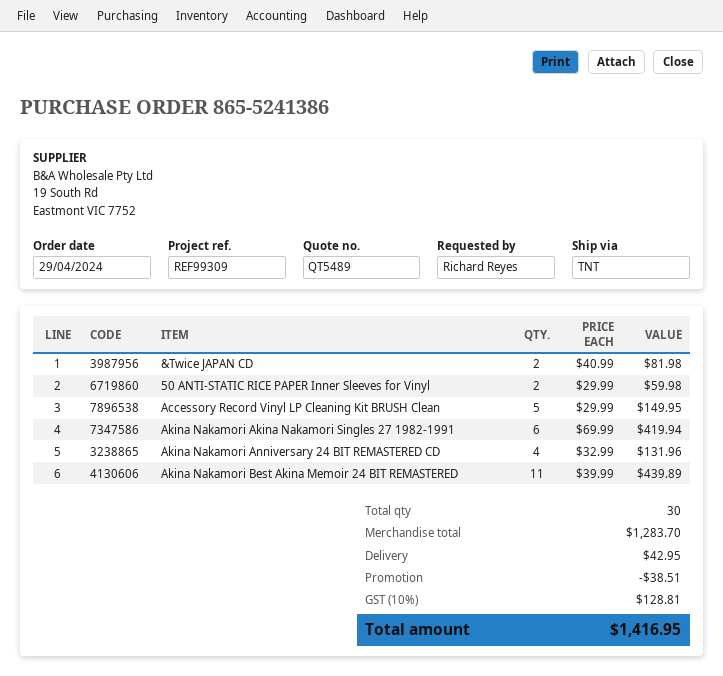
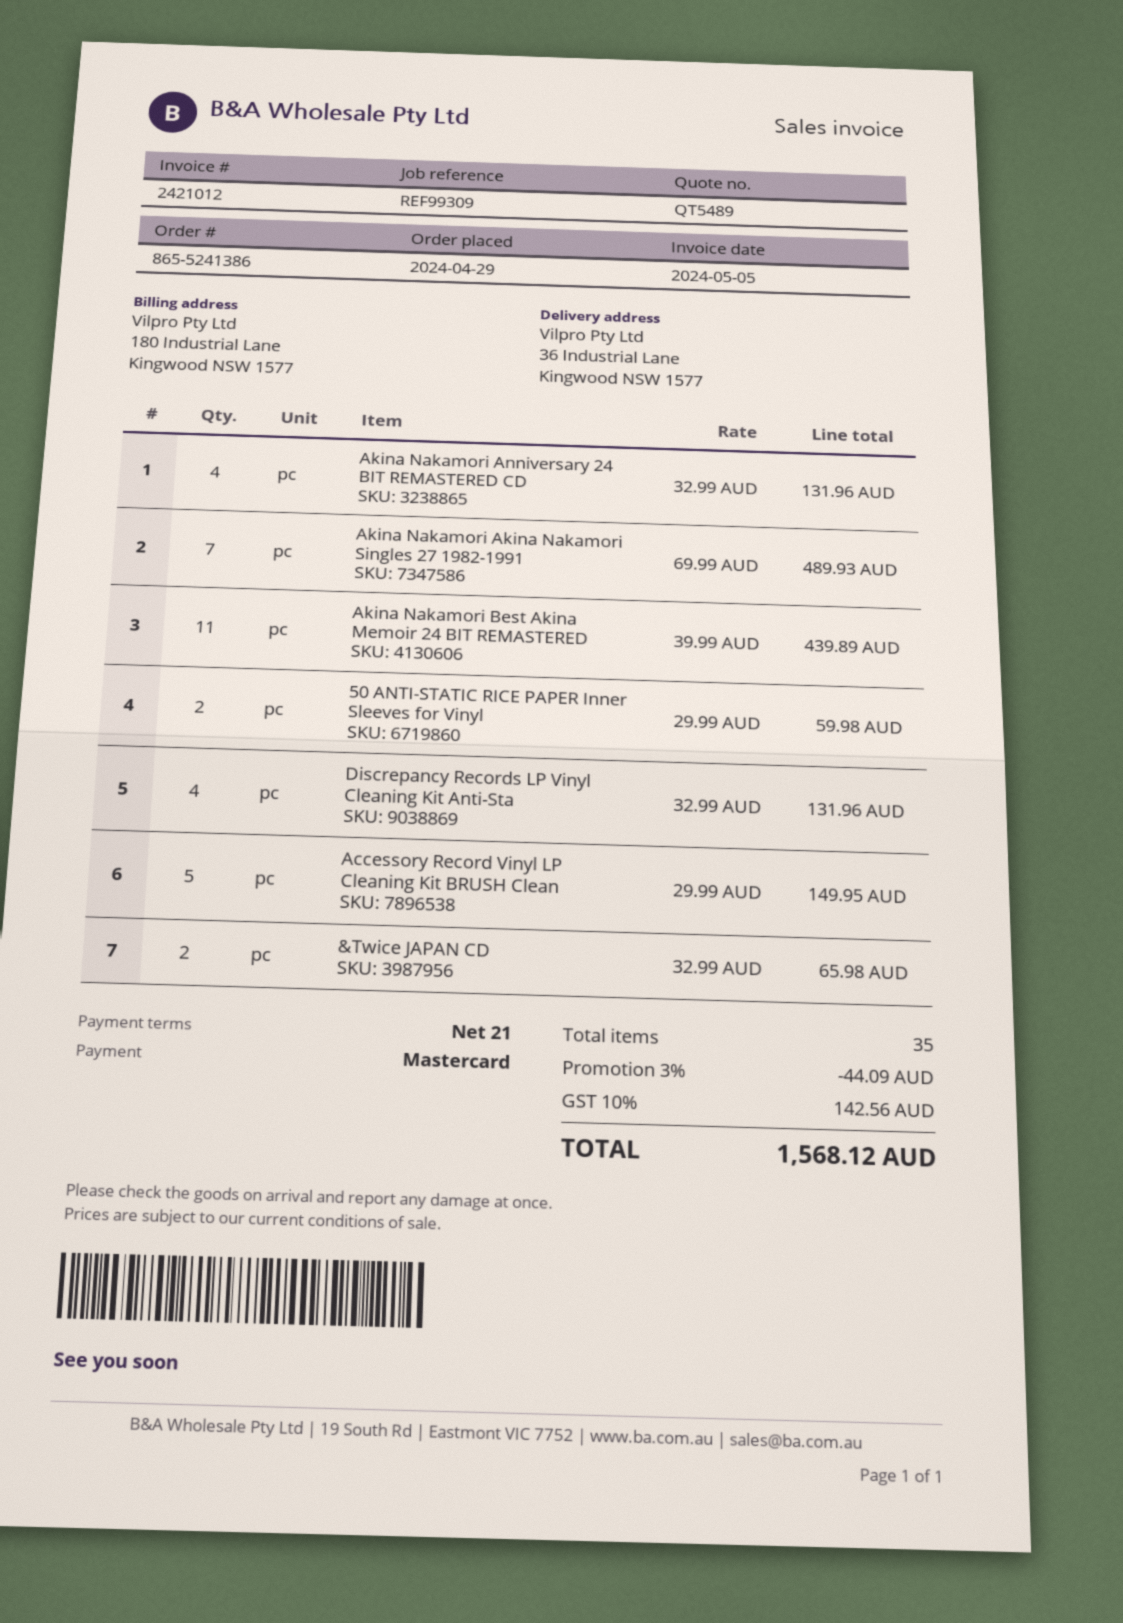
&Twice JAPAN CD: 2 x 40.99 = 81.98 -> 2 x 32.99 = 65.98
Akina Nakamori Akina Nakamori Singles 27 1982-1991: 6 x 69.99 = 419.94 -> 7 x 69.99 = 489.93
Discrepancy Records LP Vinyl Cleaning Kit Anti-Sta: none -> 4 x 32.99 = 131.96
total quantity: 30 -> 35
discount: 38.51 -> 44.09
shipping: 42.95 -> none
tax: 10% = 128.81 -> 10% = 142.56
total: 1416.95 -> 1568.12

